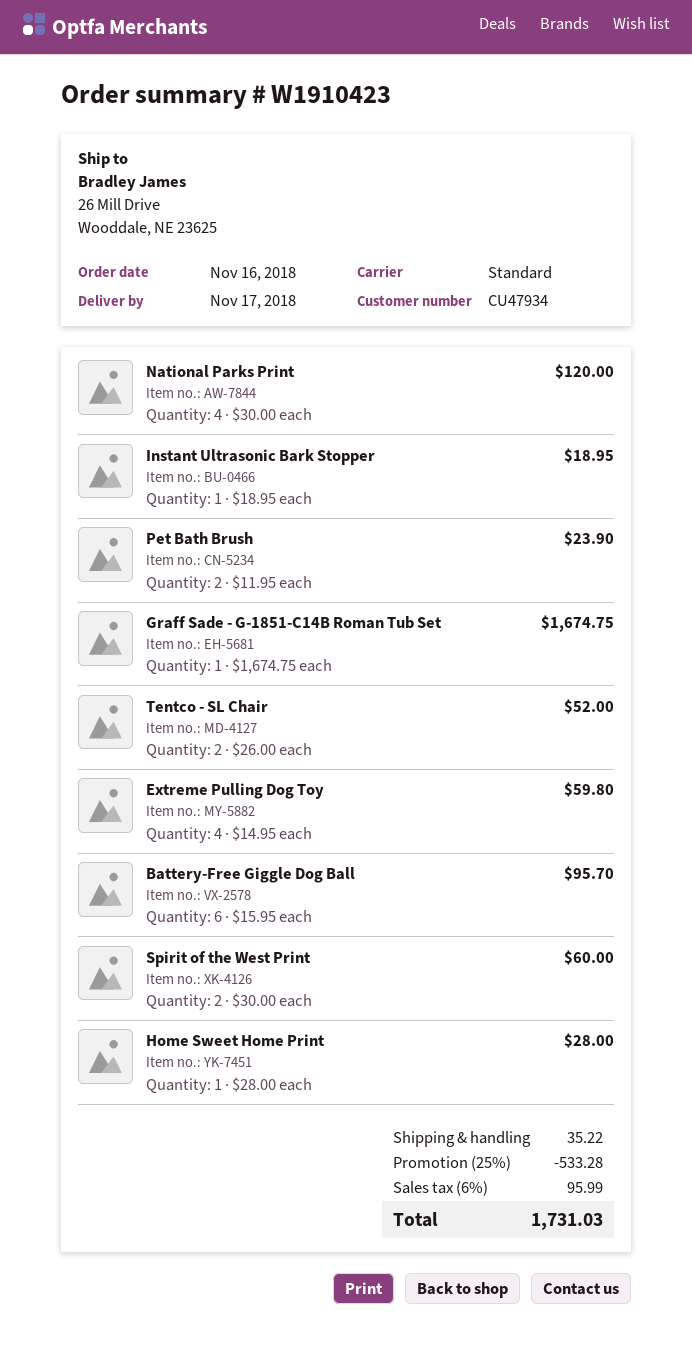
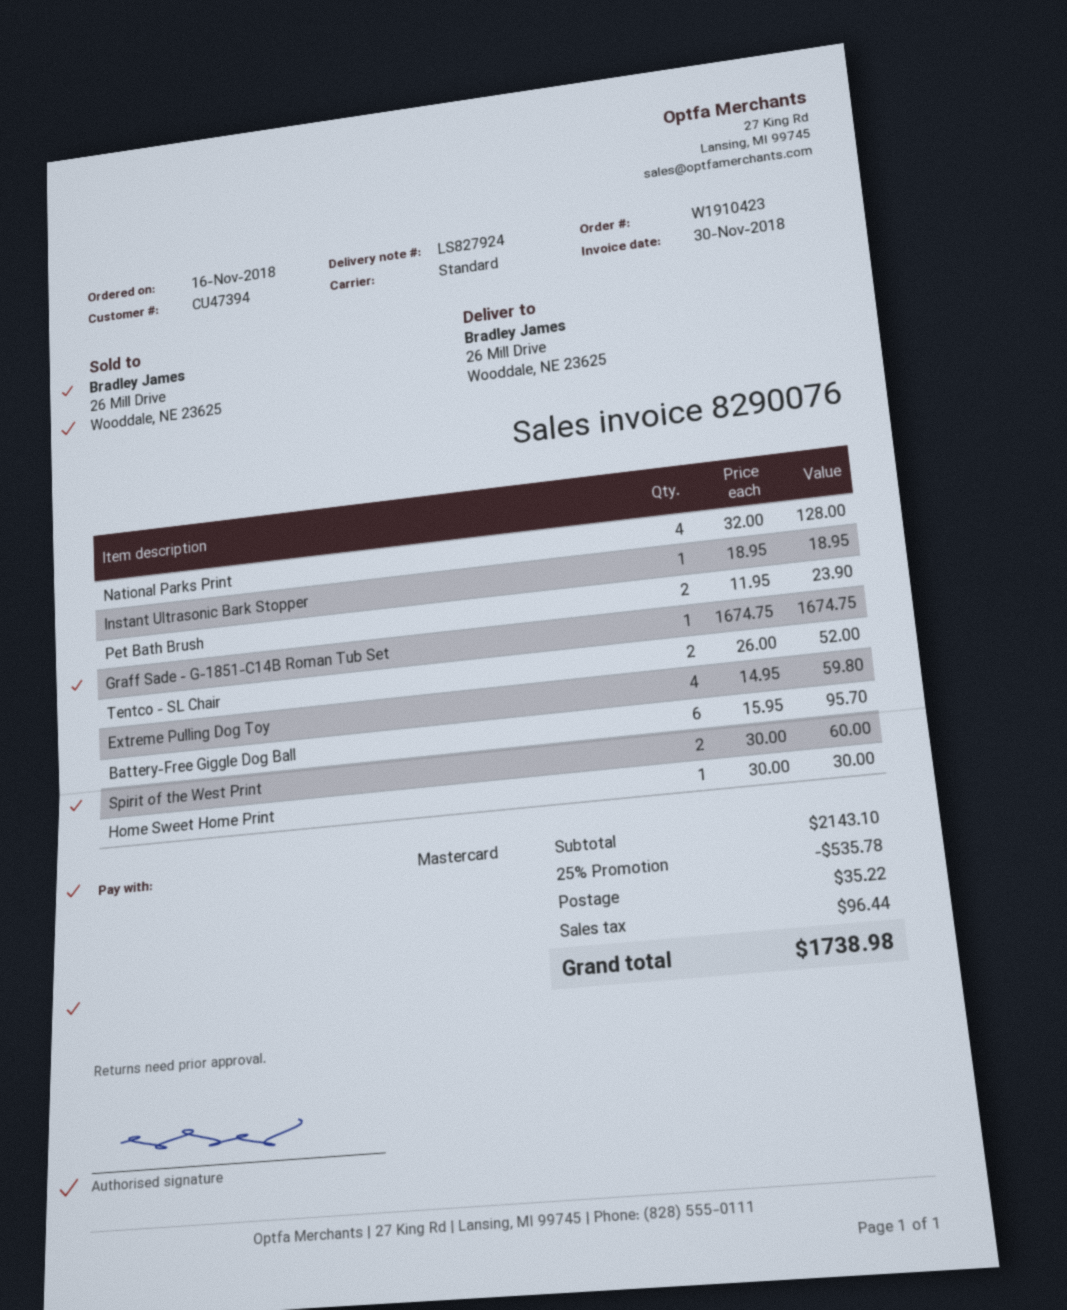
customer number: CU47934 -> CU47394
National Parks Print: 4 x 30.00 = 120.00 -> 4 x 32.00 = 128.00
Home Sweet Home Print: 1 x 28.00 = 28.00 -> 1 x 30.00 = 30.00
discount: 25% = 533.28 -> 25% = 535.78
tax: 95.99 -> 96.44
total: 1731.03 -> 1738.98

